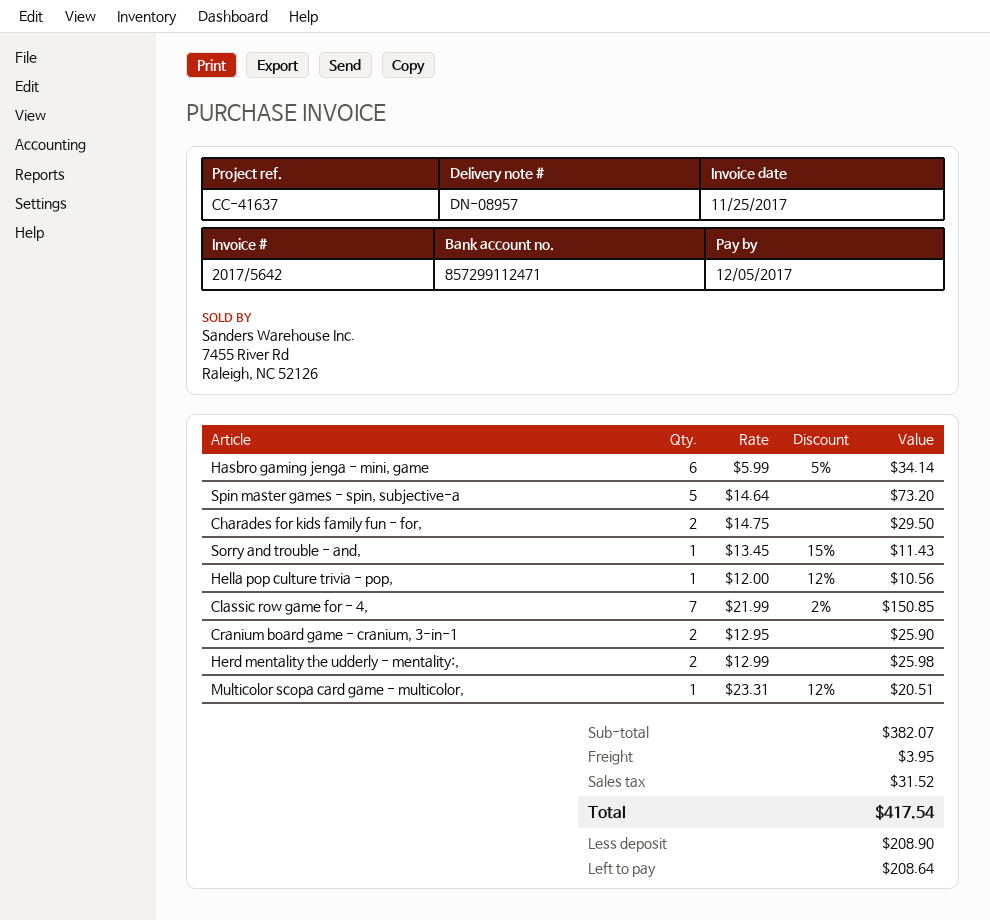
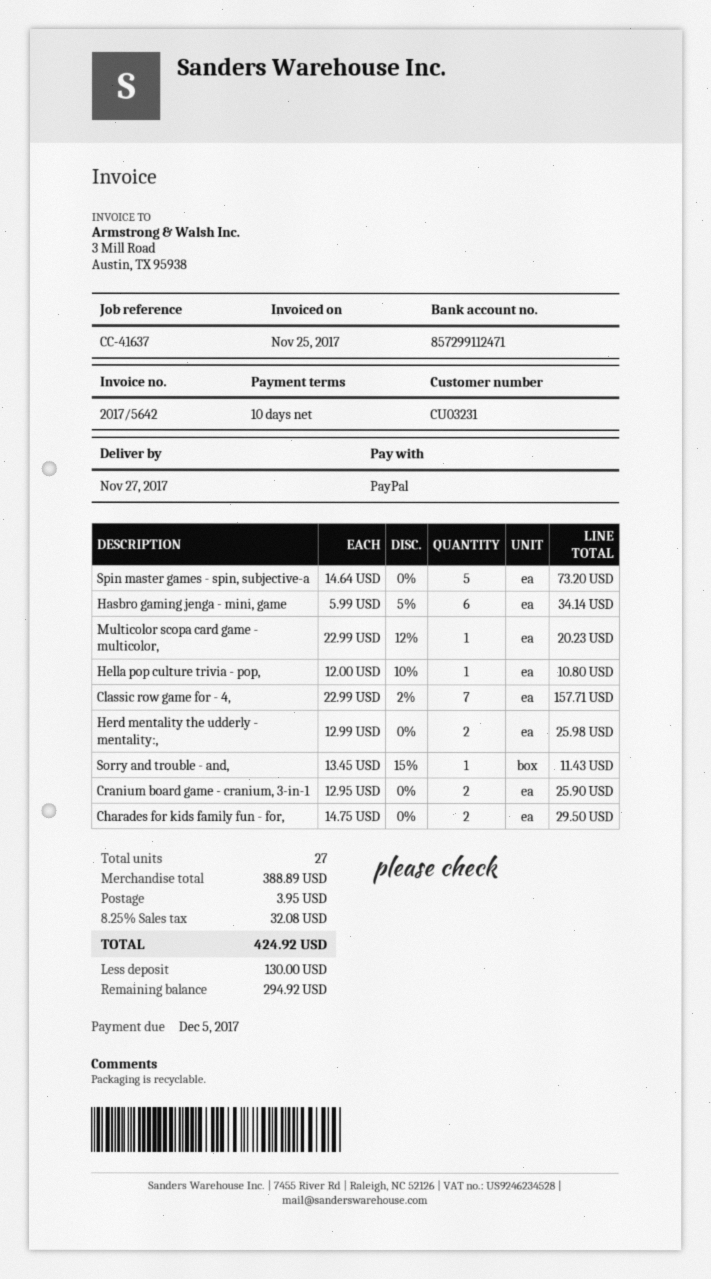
Hella pop culture trivia - pop,: 1 x 12.00 - 12% = 10.56 -> 1 x 12.00 - 10% = 10.80
Classic row game for - 4,: 7 x 21.99 - 2% = 150.85 -> 7 x 22.99 - 2% = 157.71
Multicolor scopa card game - multicolor,: 1 x 23.31 - 12% = 20.51 -> 1 x 22.99 - 12% = 20.23
subtotal: 382.07 -> 388.89
tax: 31.52 -> 32.08
total: 417.54 -> 424.92
deposit: 208.90 -> 130.00
balance: 208.64 -> 294.92

